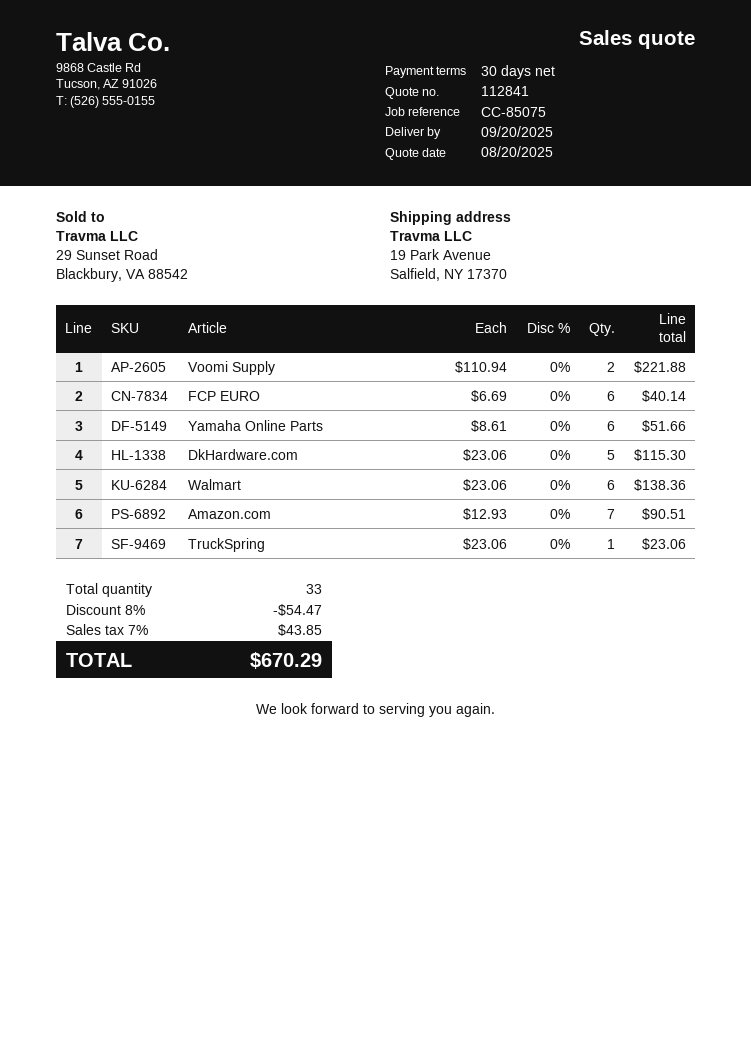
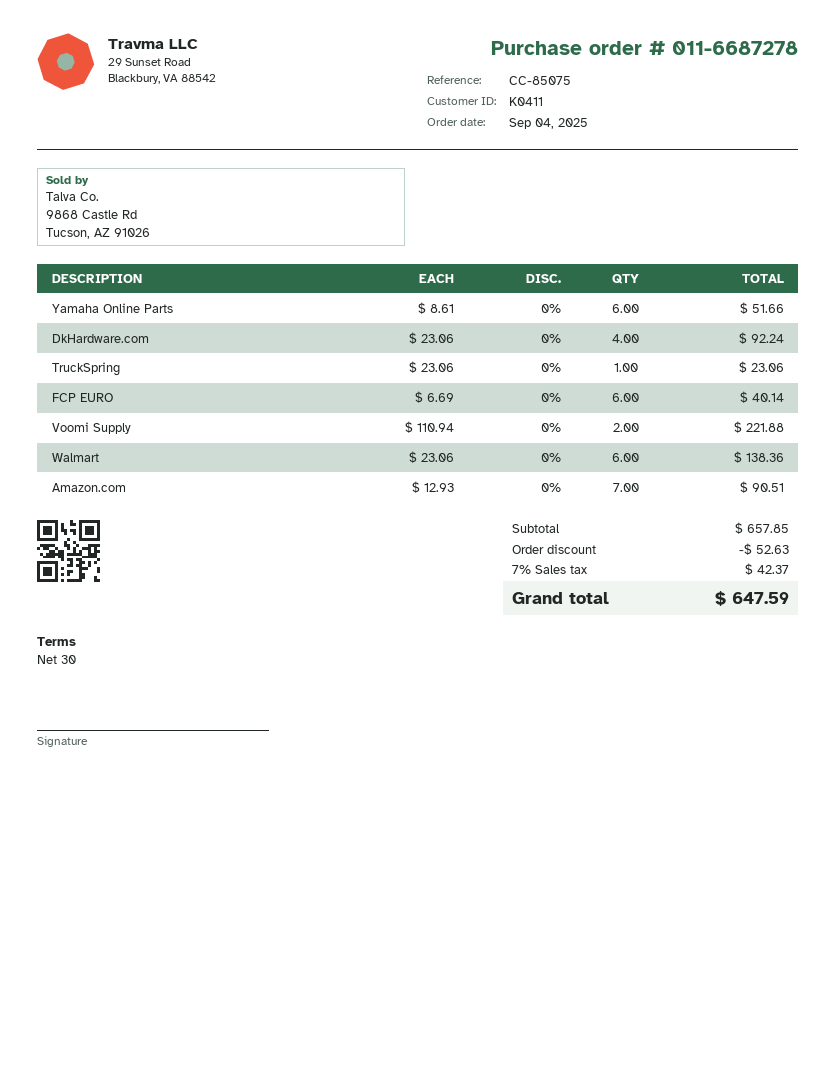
DkHardware.com: 5 x 23.06 = 115.30 -> 4 x 23.06 = 92.24
discount: 54.47 -> 52.63
tax: 7% = 43.85 -> 7% = 42.37
total: 670.29 -> 647.59

